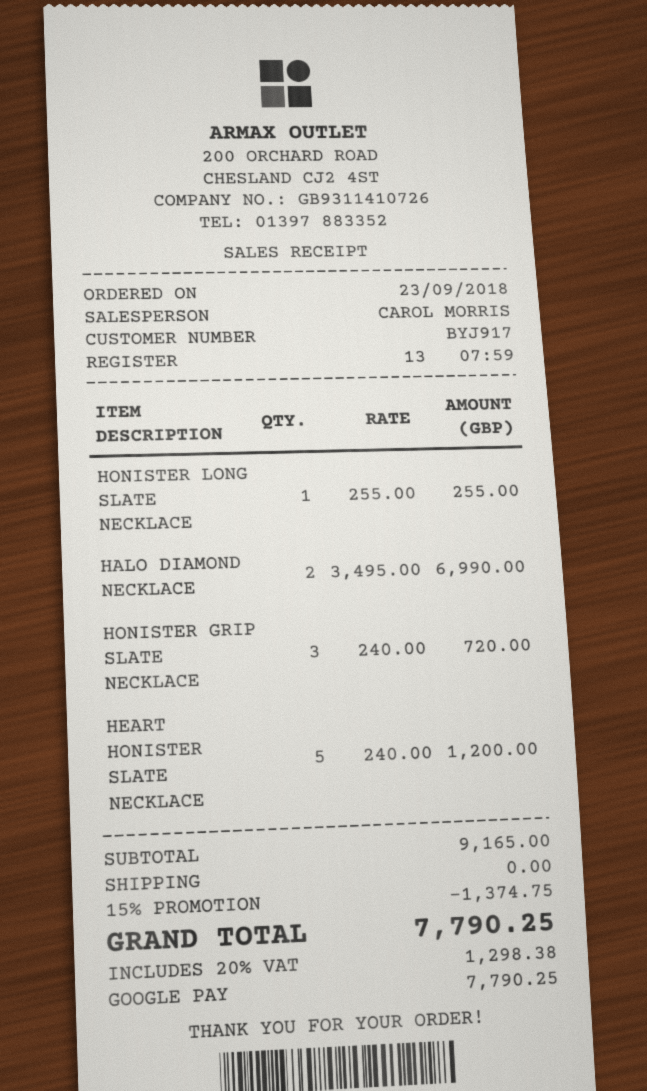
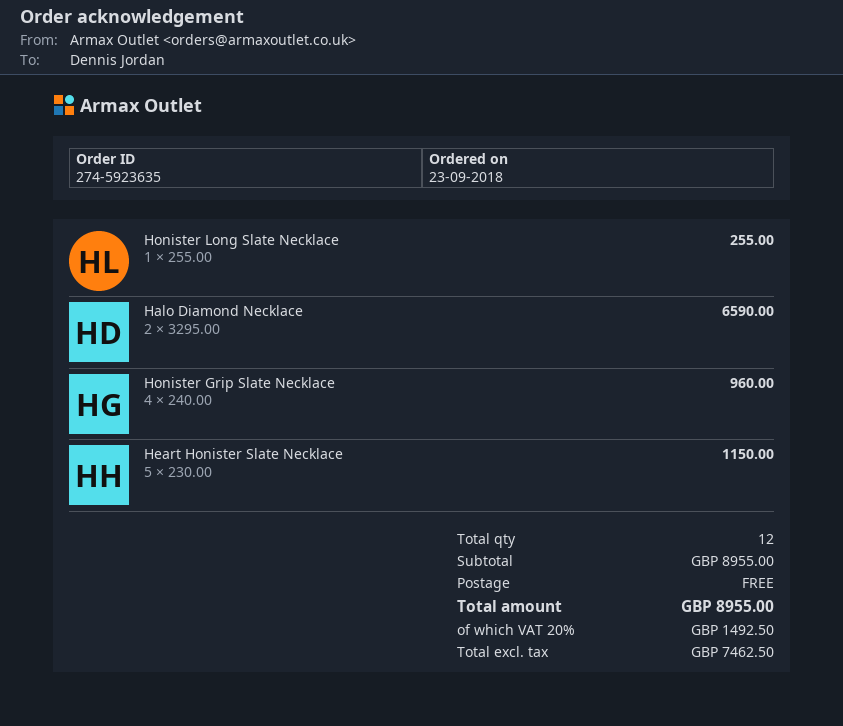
HALO DIAMOND NECKLACE: 2 x 3495.00 = 6990.00 -> 2 x 3295.00 = 6590.00
HONISTER GRIP SLATE NECKLACE: 3 x 240.00 = 720.00 -> 4 x 240.00 = 960.00
HEART HONISTER SLATE NECKLACE: 5 x 240.00 = 1200.00 -> 5 x 230.00 = 1150.00
subtotal: 9165.00 -> 8955.00
discount: 15% = 1374.75 -> none
tax: 20% = 1298.38 -> 20% = 1492.50
total: 7790.25 -> 8955.00

